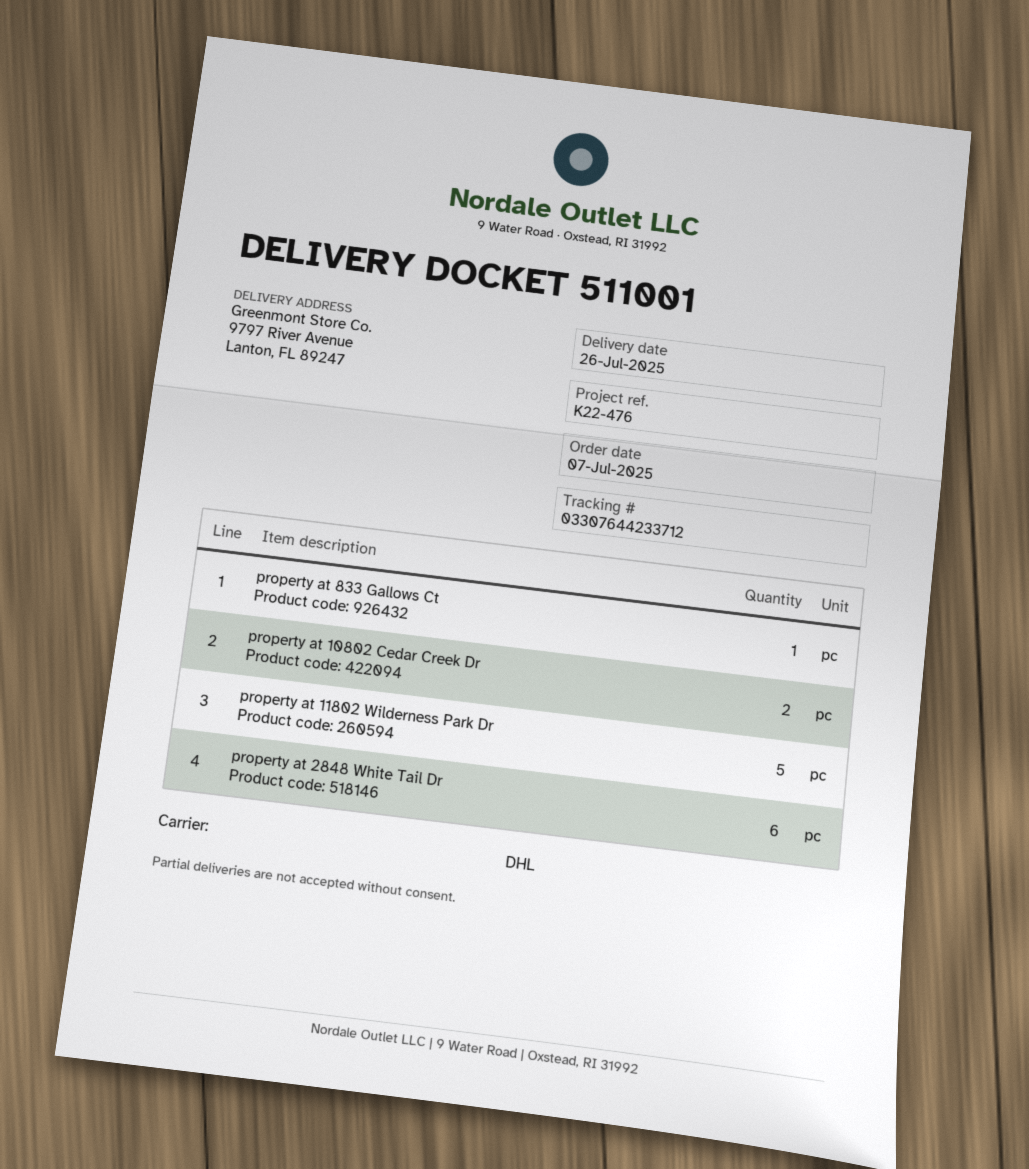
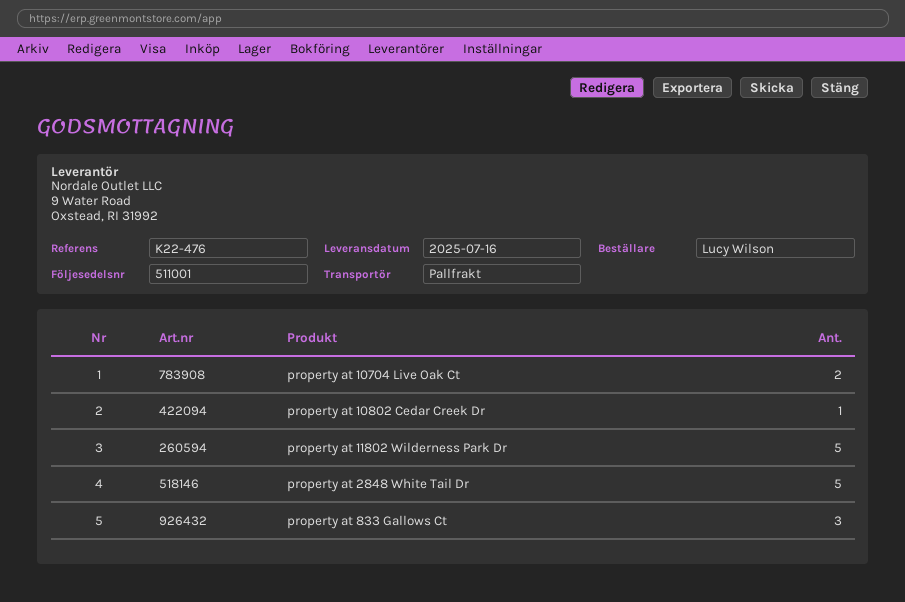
delivery date: 2025-07-26 -> 2025-07-16
shipping method: DHL -> pallet freight
property at 833 Gallows Ct: 1 -> 3
property at 10802 Cedar Creek Dr: 2 -> 1
property at 2848 White Tail Dr: 6 -> 5
property at 10704 Live Oak Ct: none -> 2

